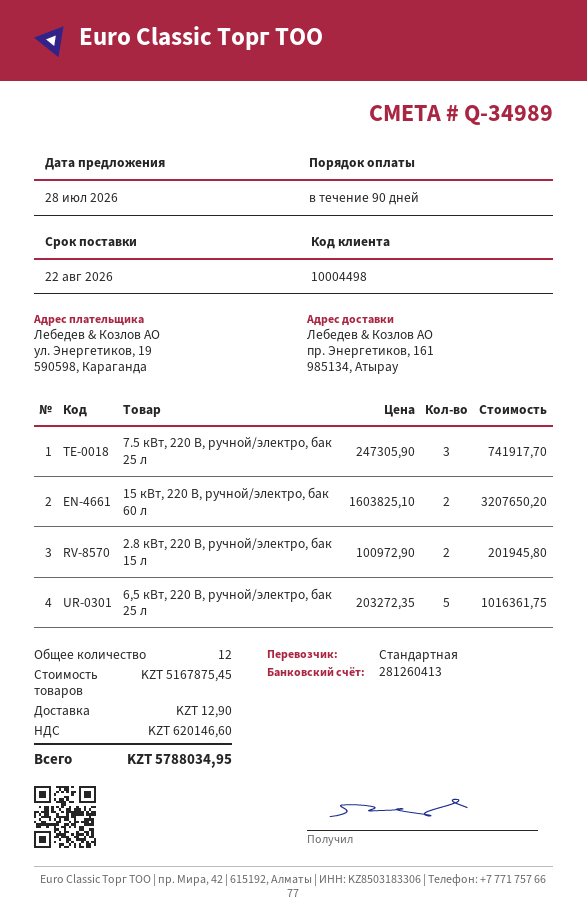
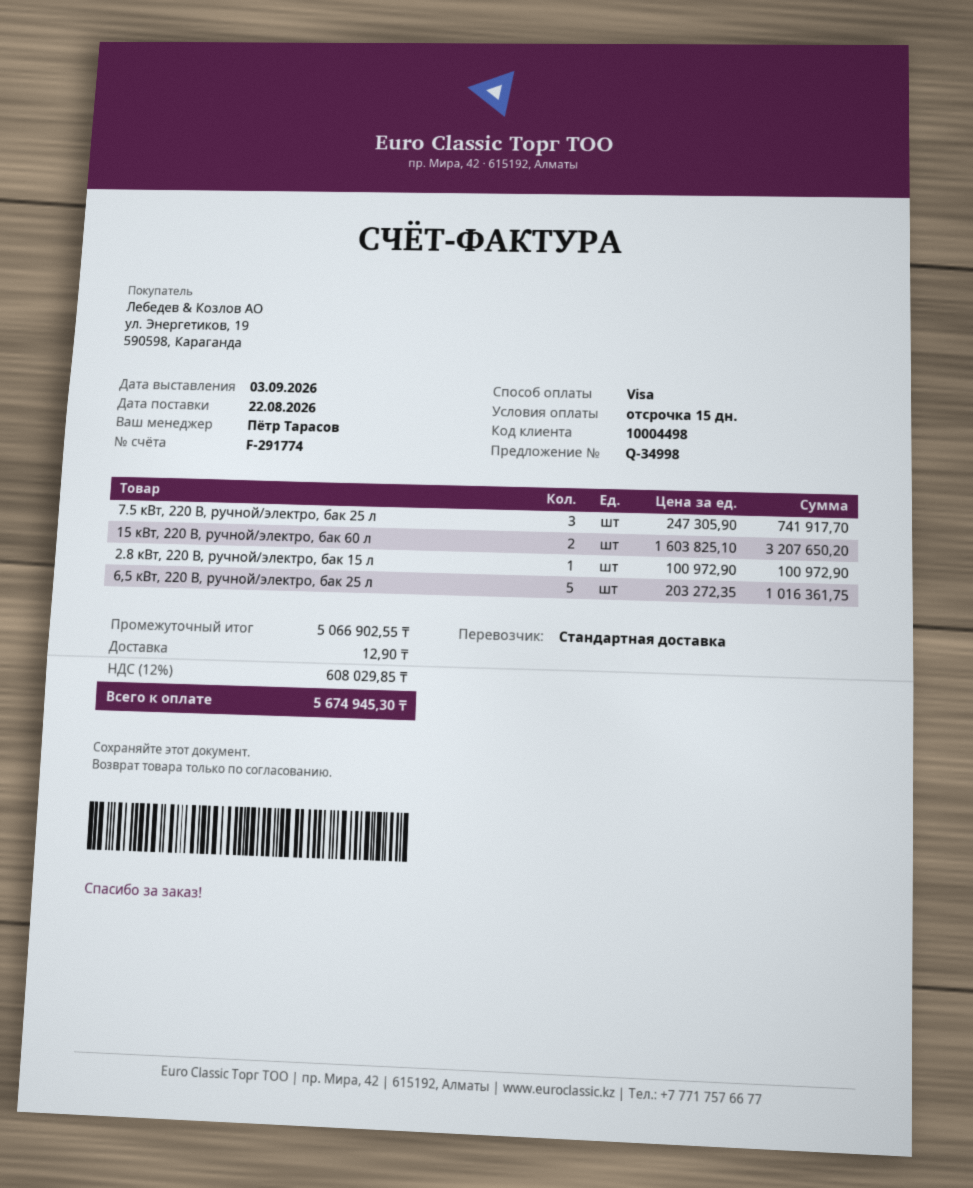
quote number: Q-34989 -> Q-34998
payment terms: 90 days -> 15 days
2.8 кВт, 220 В, ручной/электро, бак 15 л: 2 x 100972.90 = 201945.80 -> 1 x 100972.90 = 100972.90
subtotal: 5167875.45 -> 5066902.55
tax: 620146.60 -> 608029.85
total: 5788034.95 -> 5674945.30

